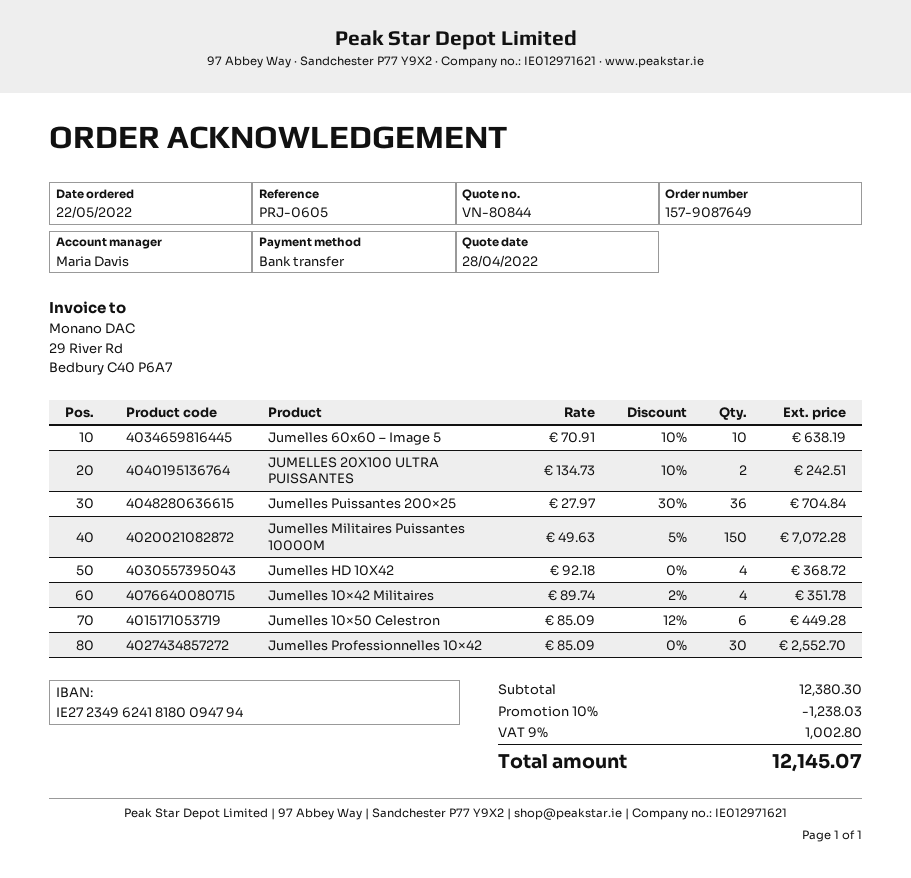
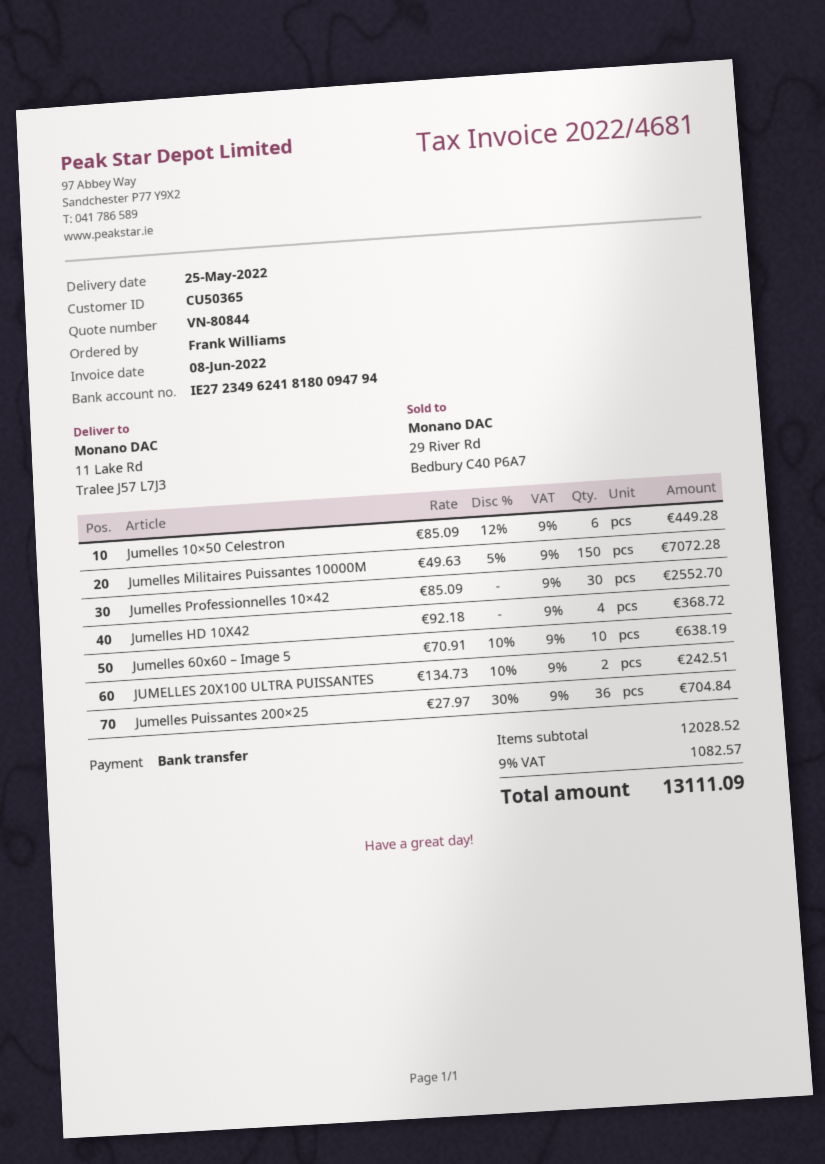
Jumelles 10×42 Militaires: 4 x 89.74 - 2% = 351.78 -> none
subtotal: 12380.30 -> 12028.52
discount: 10% = 1238.03 -> none
tax: 9% = 1002.80 -> 9% = 1082.57
total: 12145.07 -> 13111.09

